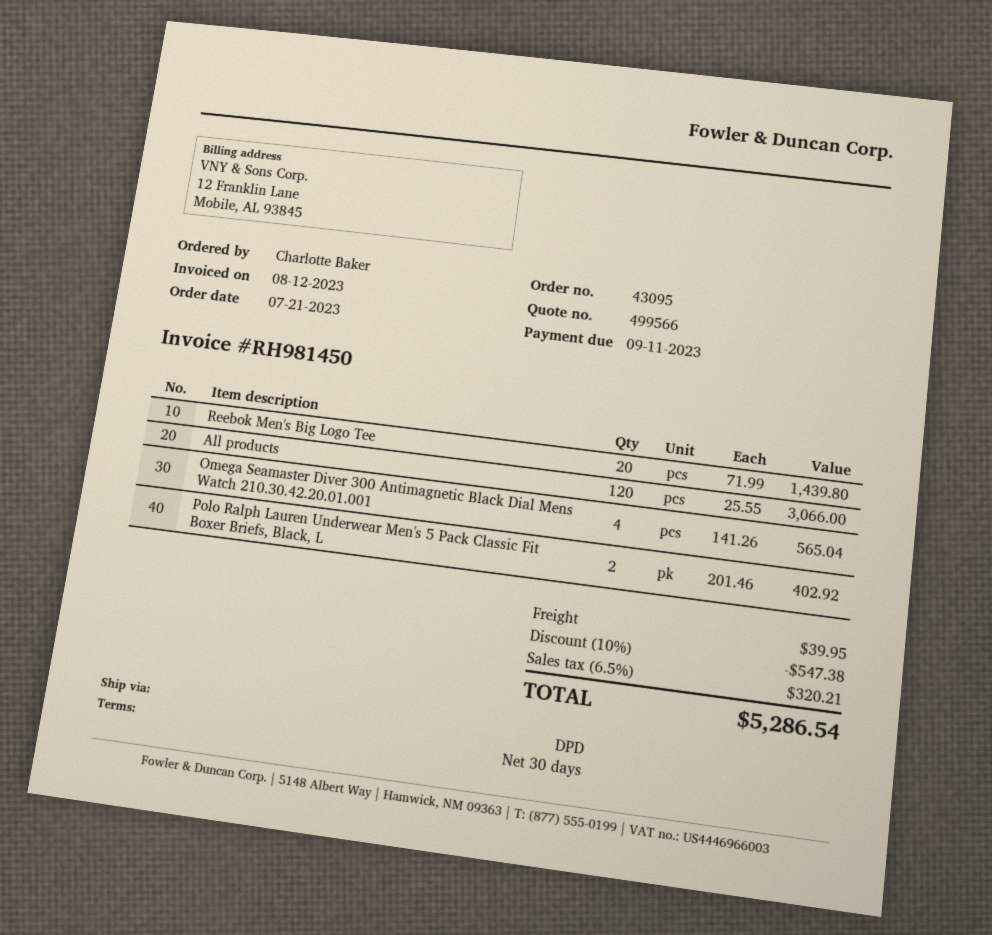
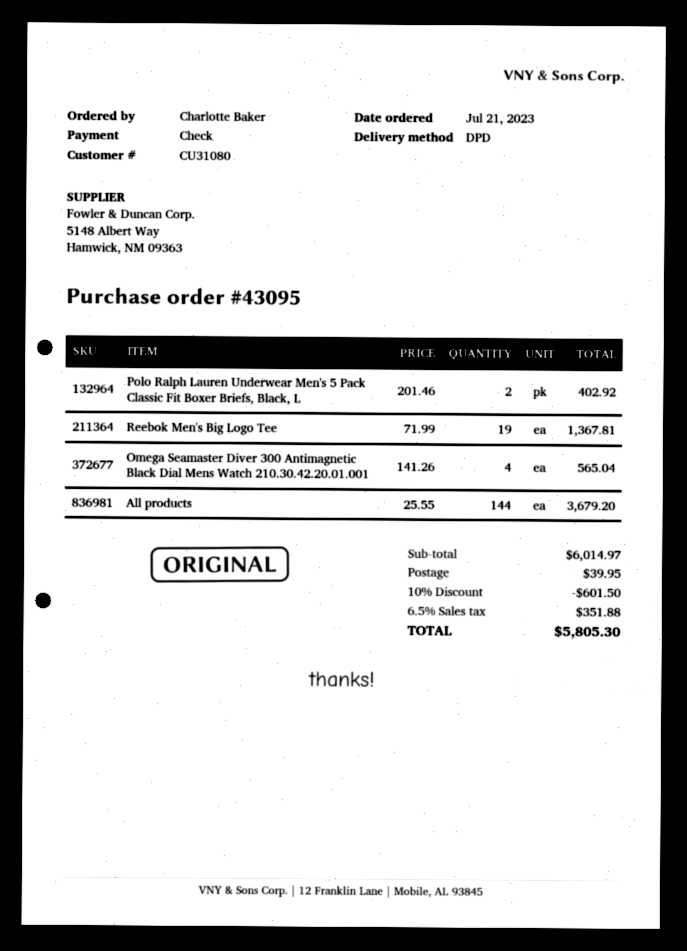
Reebok Men's Big Logo Tee: 20 x 71.99 = 1439.80 -> 19 x 71.99 = 1367.81
All products: 120 x 25.55 = 3066.00 -> 144 x 25.55 = 3679.20
discount: 10% = 547.38 -> 10% = 601.50
tax: 6.5% = 320.21 -> 6.5% = 351.88
total: 5286.54 -> 5805.30

